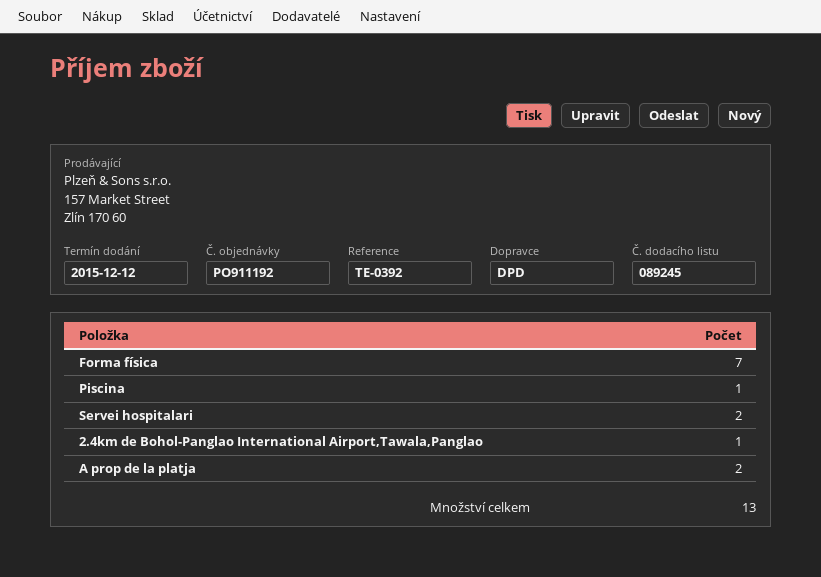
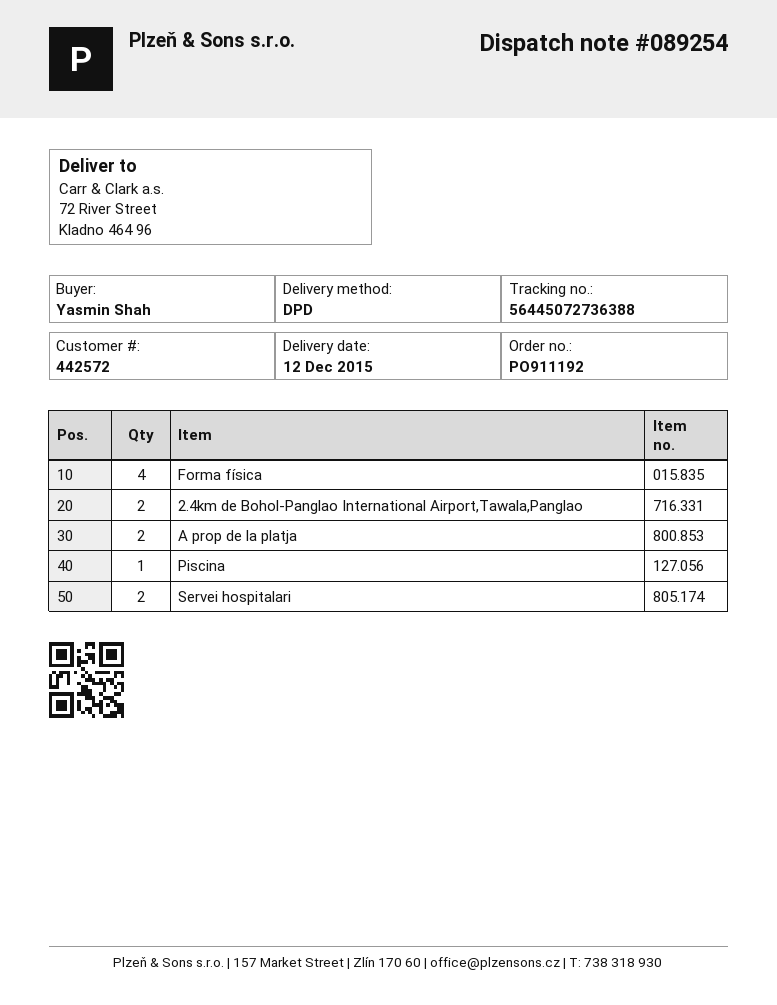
delivery note number: 089245 -> 089254
Forma física: 7 -> 4
2.4km de Bohol-Panglao International Airport,Tawala,Panglao: 1 -> 2

